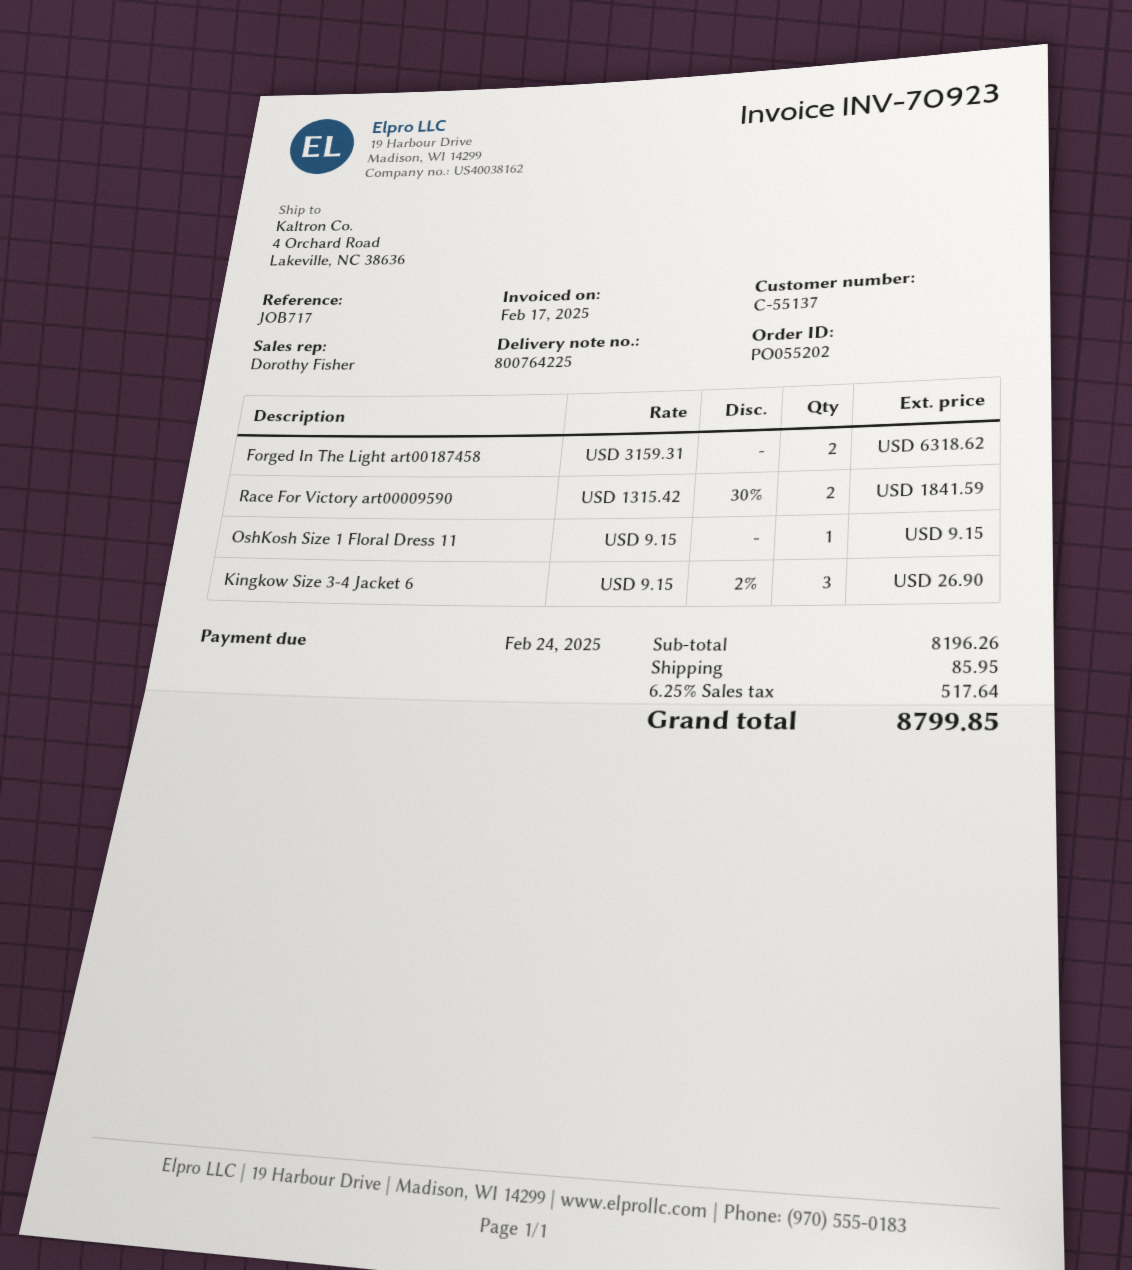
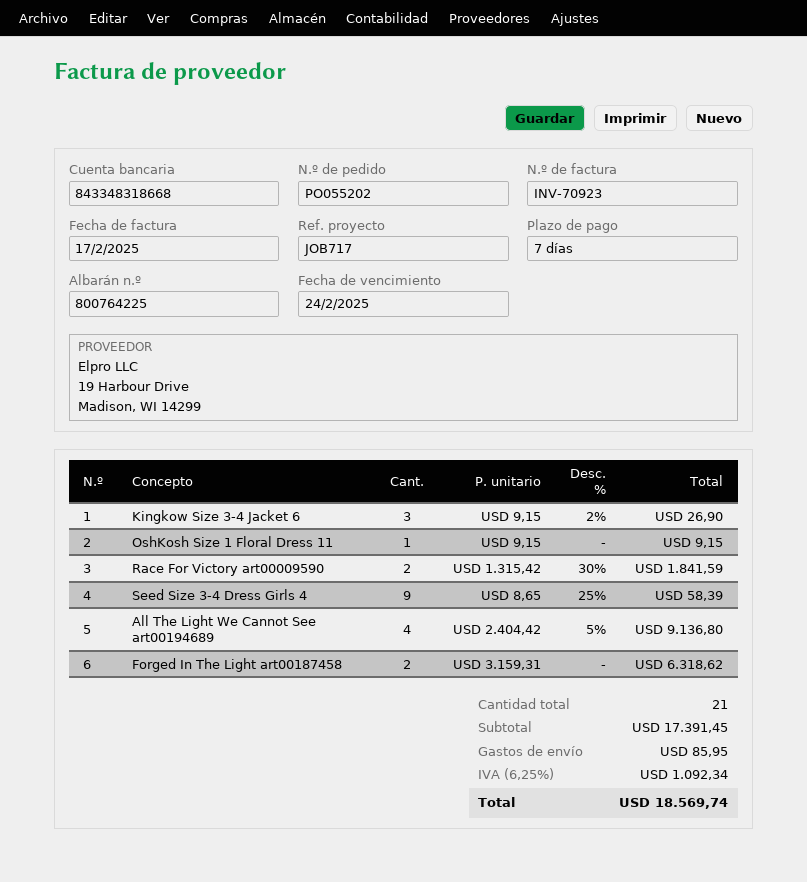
Seed Size 3-4 Dress Girls 4: none -> 9 x 8.65 - 25% = 58.39
All The Light We Cannot See art00194689: none -> 4 x 2404.42 - 5% = 9136.80
subtotal: 8196.26 -> 17391.45
tax: 6.25% = 517.64 -> 6.25% = 1092.34
total: 8799.85 -> 18569.74

